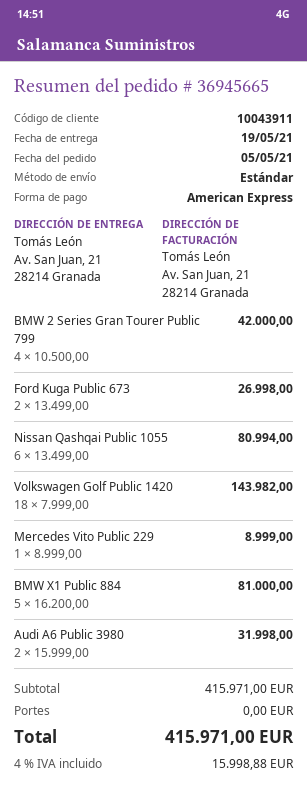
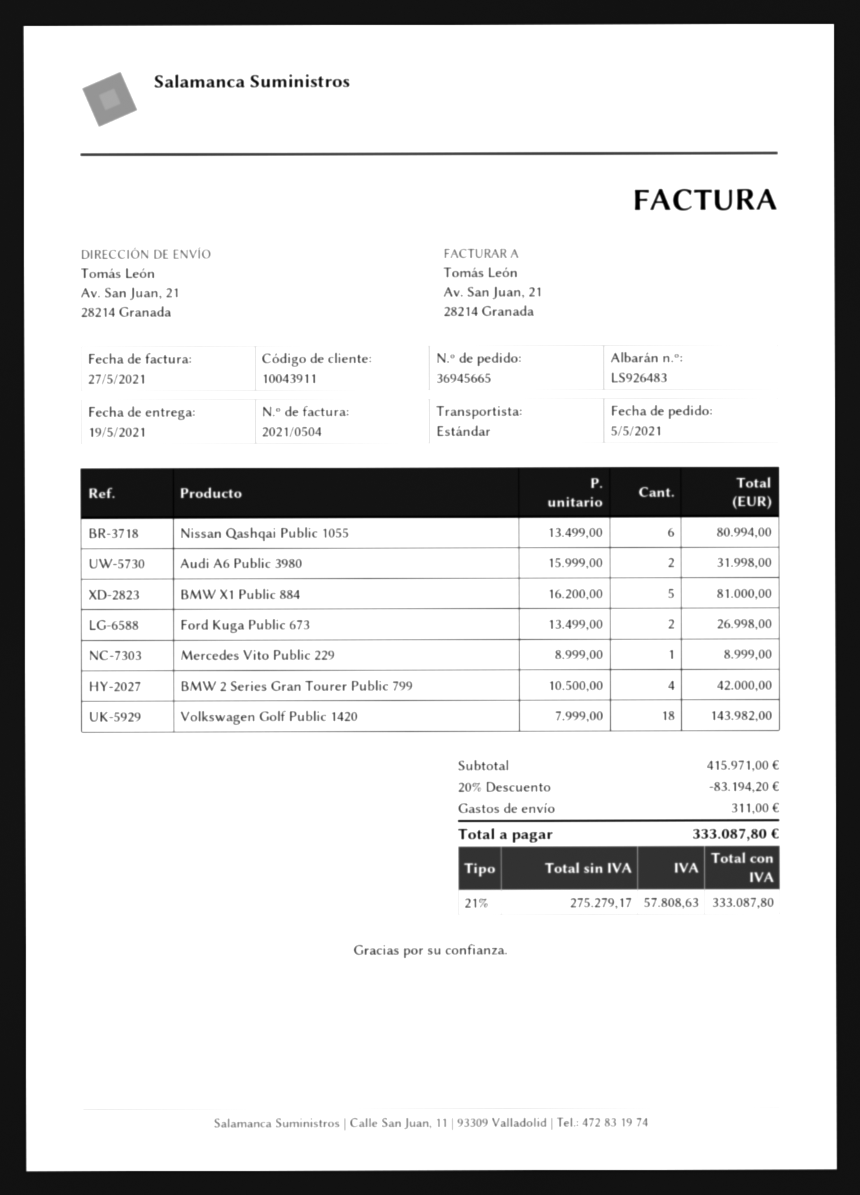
discount: none -> 20% = 83194.20
shipping: 0.00 -> 311.00
tax: 4% = 15998.88 -> 21% = 57808.63
total: 415971.00 -> 333087.80

